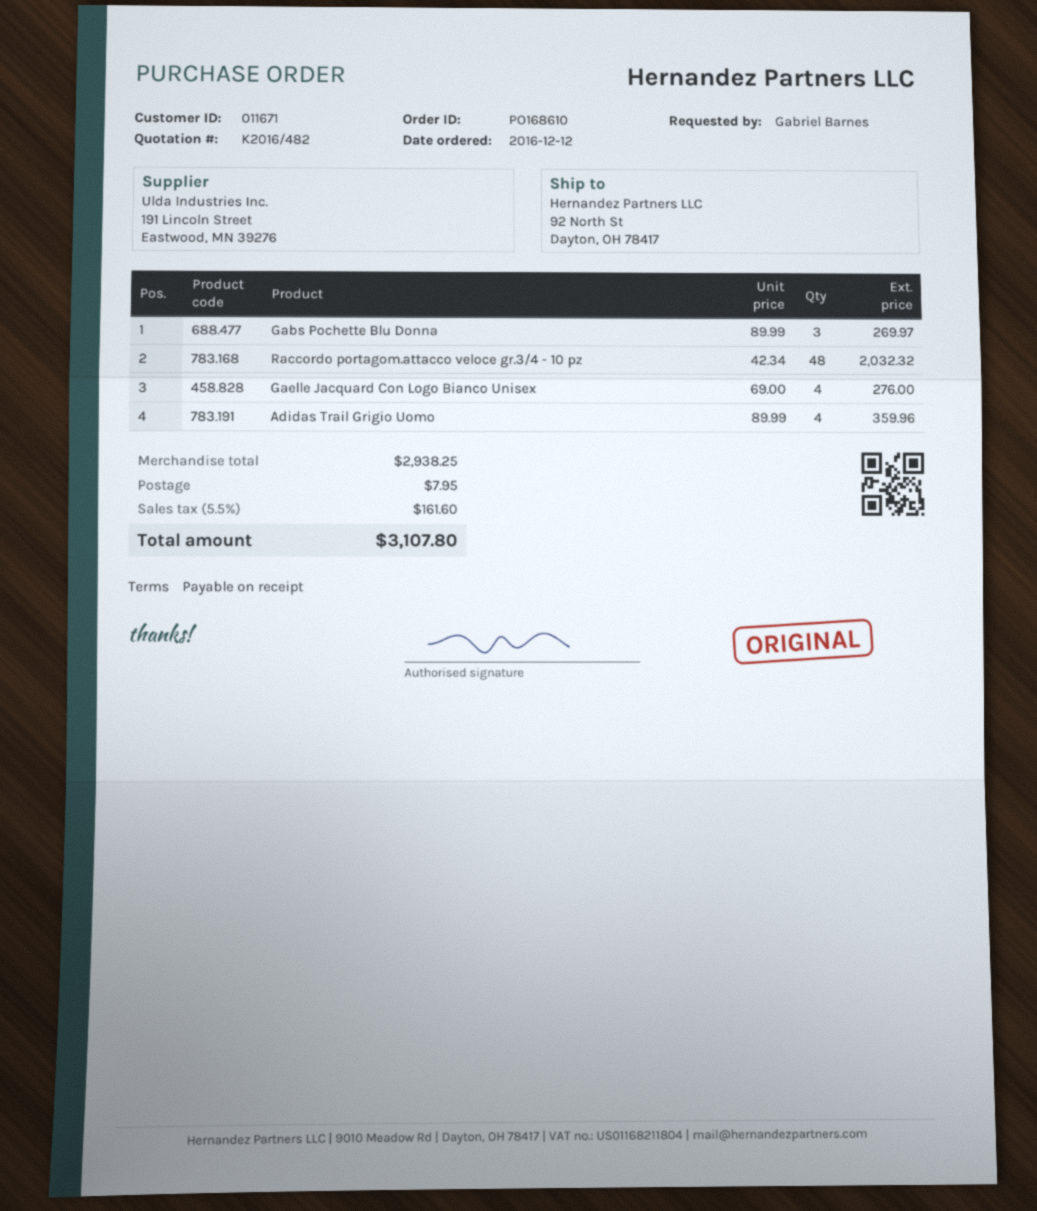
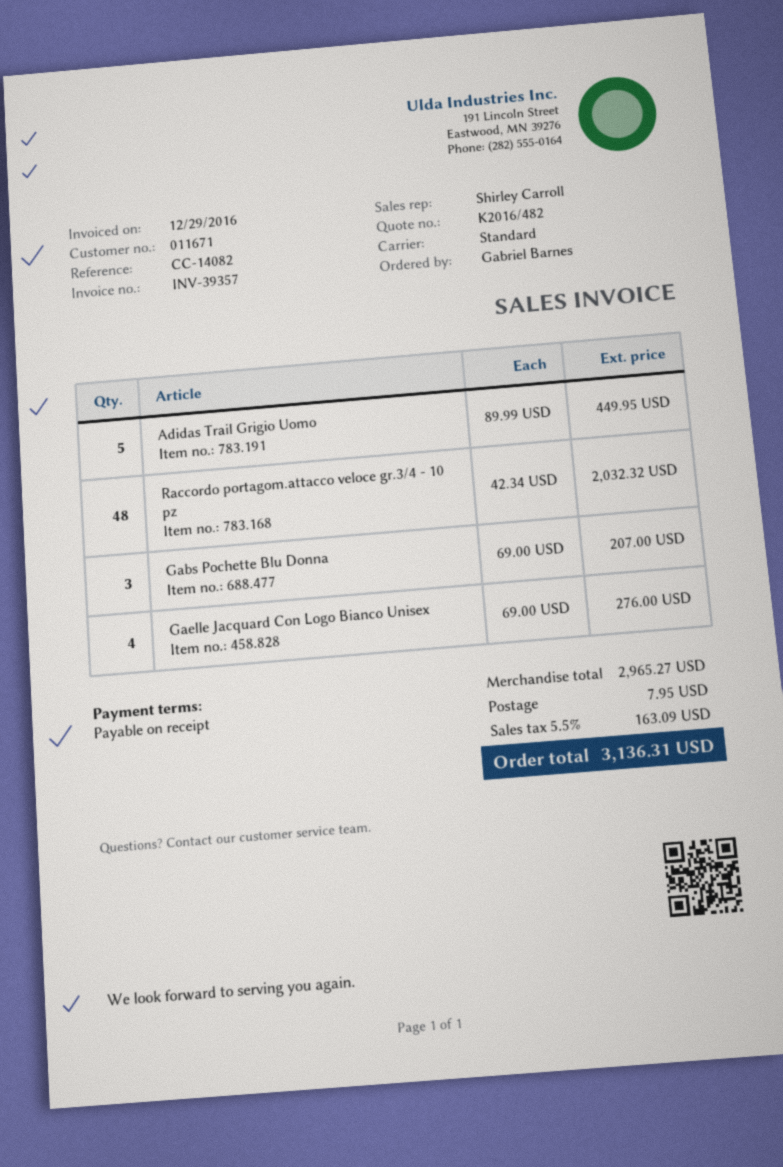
Gabs Pochette Blu Donna: 3 x 89.99 = 269.97 -> 3 x 69.00 = 207.00
Adidas Trail Grigio Uomo: 4 x 89.99 = 359.96 -> 5 x 89.99 = 449.95
subtotal: 2938.25 -> 2965.27
tax: 5.5% = 161.60 -> 5.5% = 163.09
total: 3107.80 -> 3136.31

